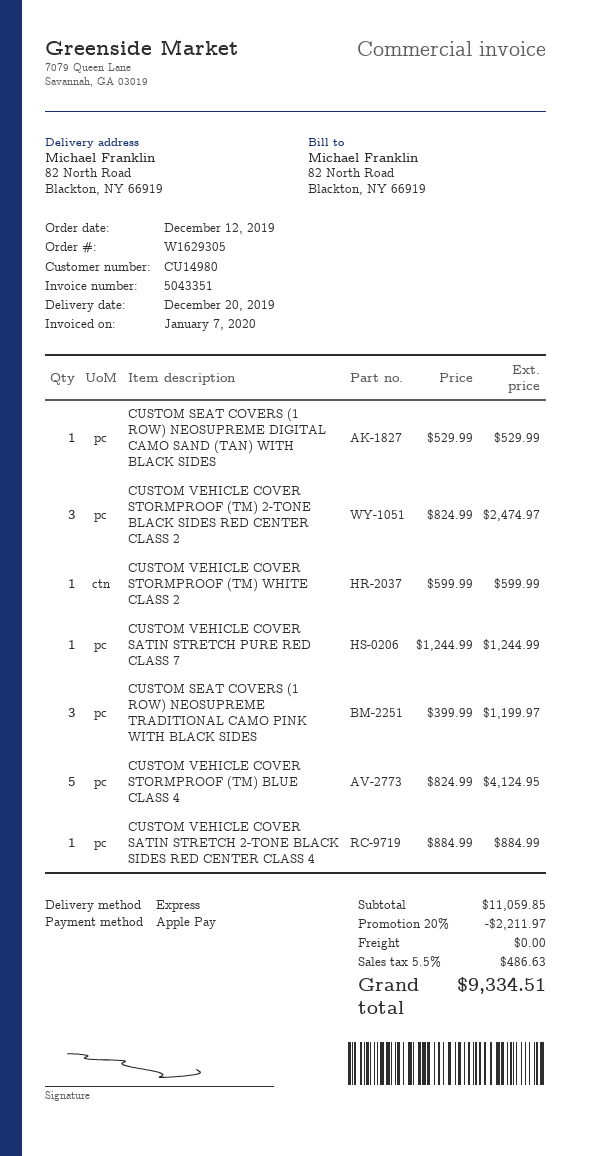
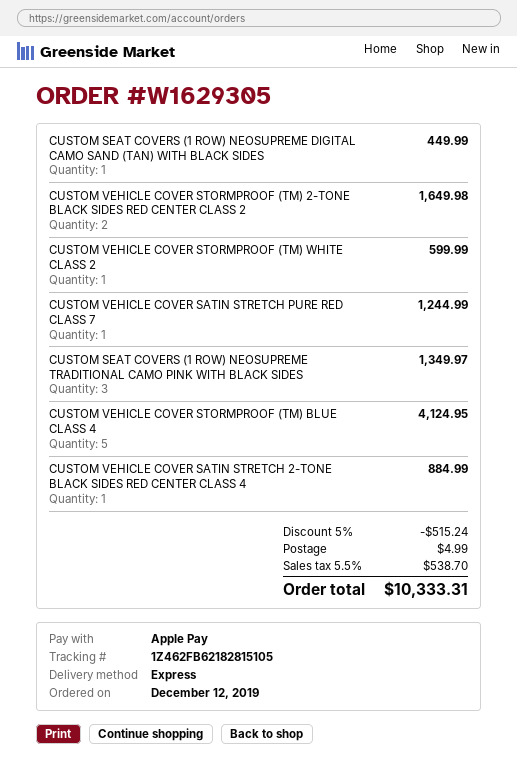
CUSTOM SEAT COVERS (1 ROW) NEOSUPREME DIGITAL CAMO SAND (TAN) WITH BLACK SIDES: 1 for 529.99 -> 1 for 449.99
CUSTOM VEHICLE COVER STORMPROOF (TM) 2-TONE BLACK SIDES RED CENTER CLASS 2: 3 for 2474.97 -> 2 for 1649.98
CUSTOM SEAT COVERS (1 ROW) NEOSUPREME TRADITIONAL CAMO PINK WITH BLACK SIDES: 3 for 1199.97 -> 3 for 1349.97
discount: 20% = 2211.97 -> 5% = 515.24
shipping: 0.00 -> 4.99
tax: 5.5% = 486.63 -> 5.5% = 538.70
total: 9334.51 -> 10333.31

